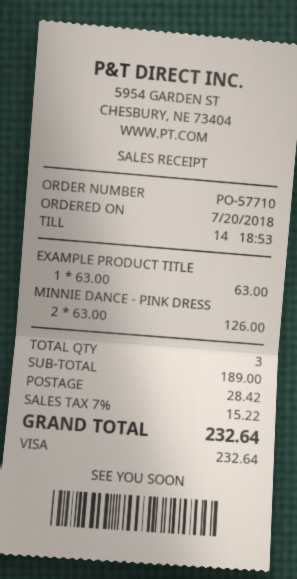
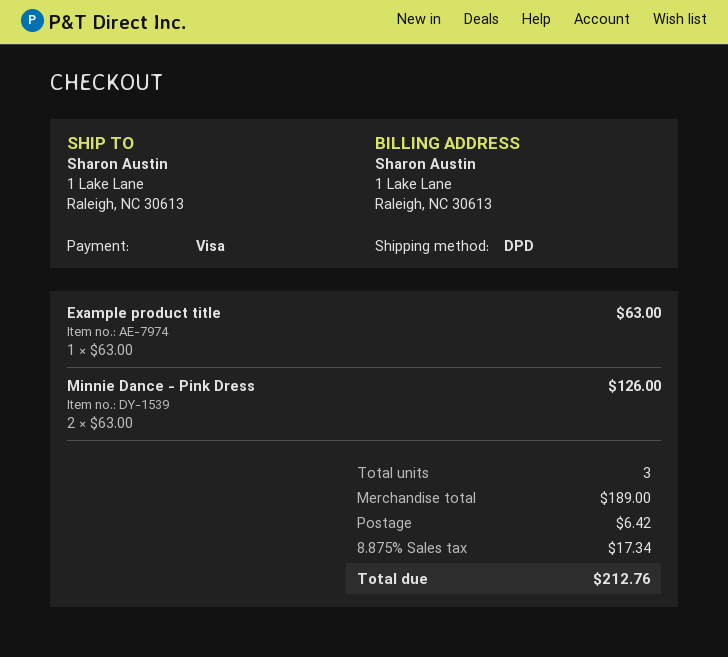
shipping: 28.42 -> 6.42
tax: 7% = 15.22 -> 8.875% = 17.34
total: 232.64 -> 212.76

